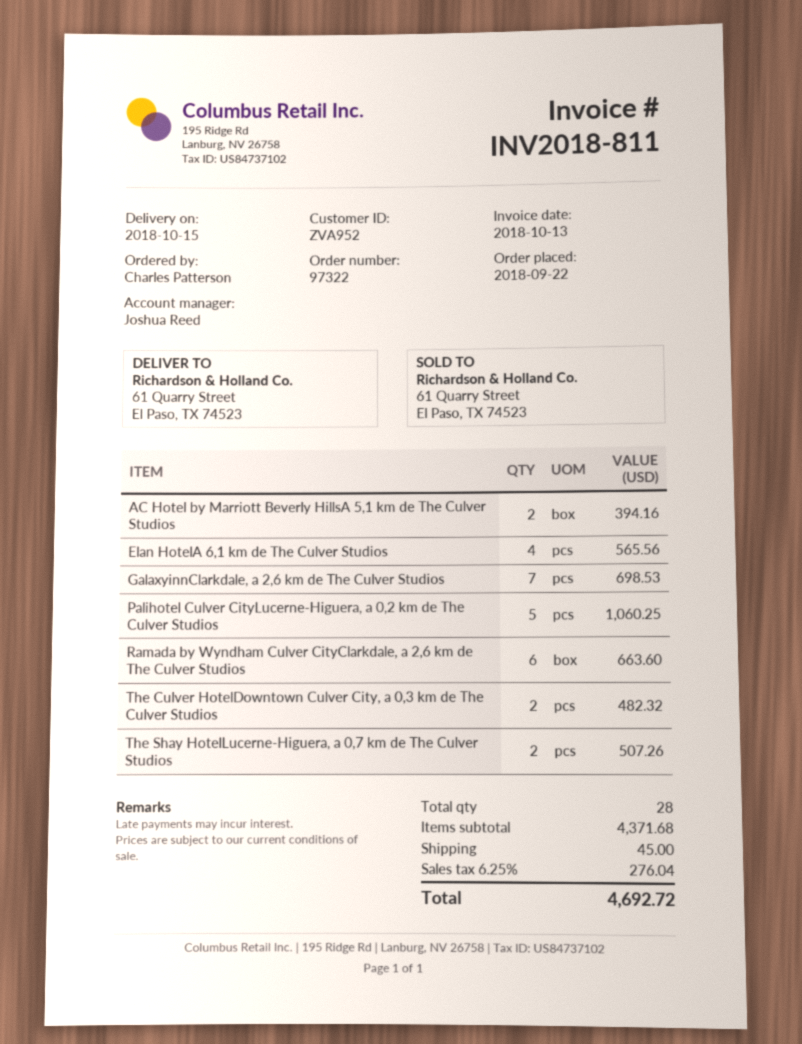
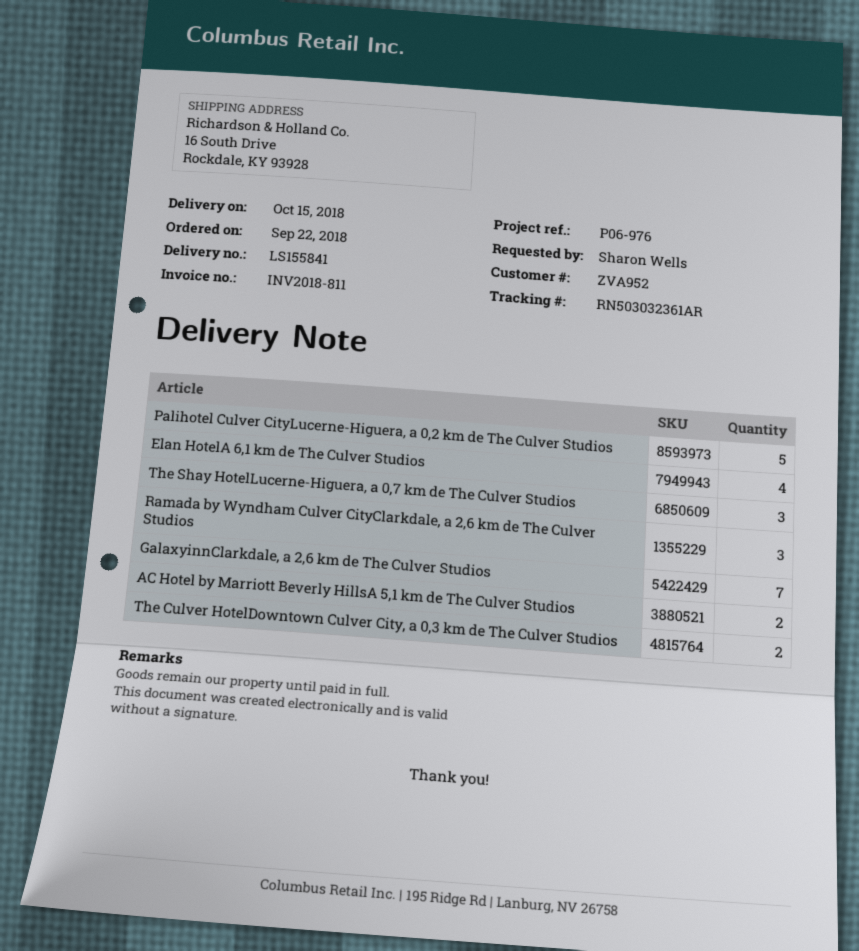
ordered by: Charles Patterson -> Sharon Wells
ship to: 61 Quarry Street, El Paso, TX 74523 -> 16 South Drive, Rockdale, KY 93928
Ramada by Wyndham Culver CityClarkdale, a 2,6 km de The Culver Studios: 6 -> 3
The Shay HotelLucerne-Higuera, a 0,7 km de The Culver Studios: 2 -> 3

